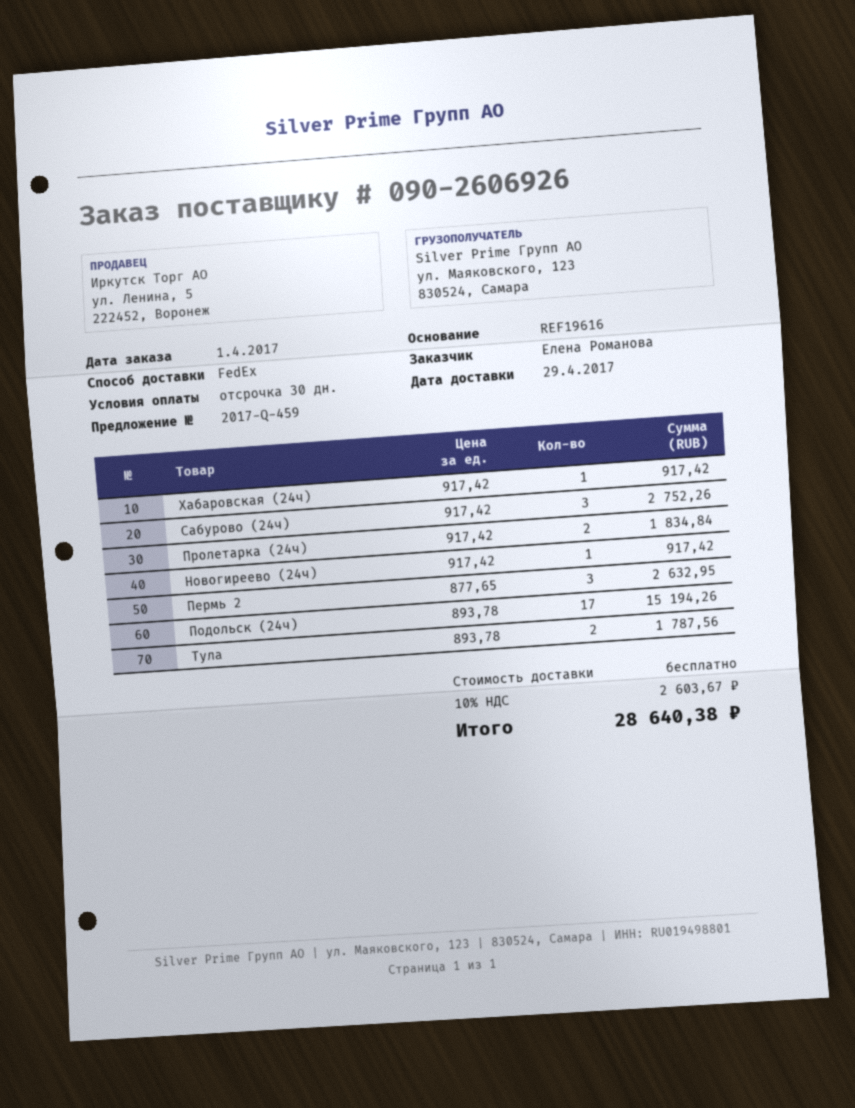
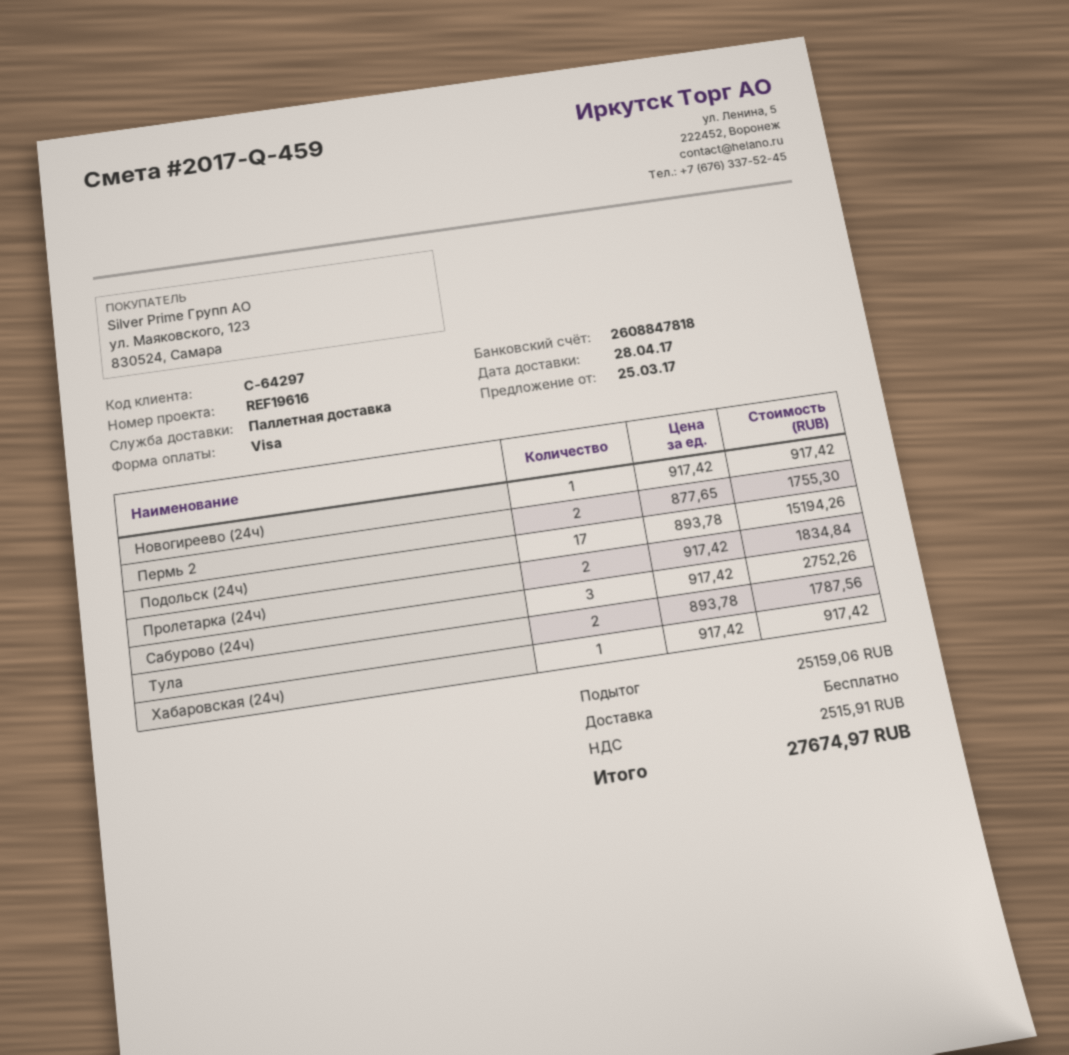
delivery date: 2017-04-29 -> 2017-04-28
shipping method: FedEx -> pallet freight
Пермь 2: 3 x 877.65 = 2632.95 -> 2 x 877.65 = 1755.30
tax: 2603.67 -> 2515.91
total: 28640.38 -> 27674.97

